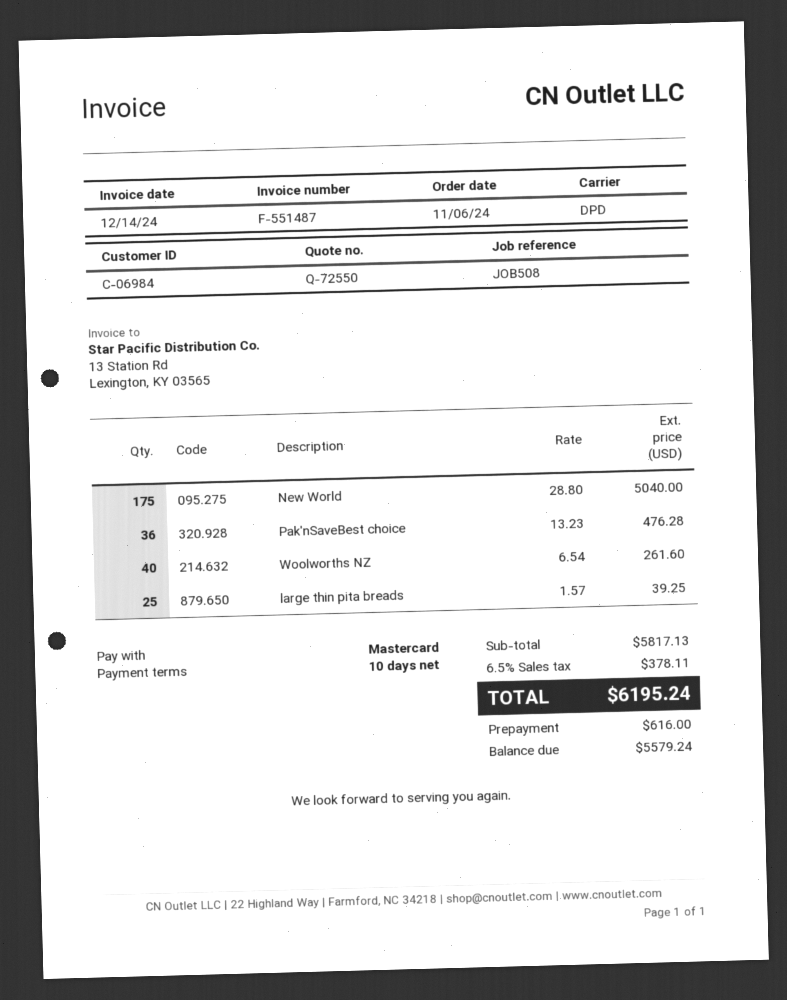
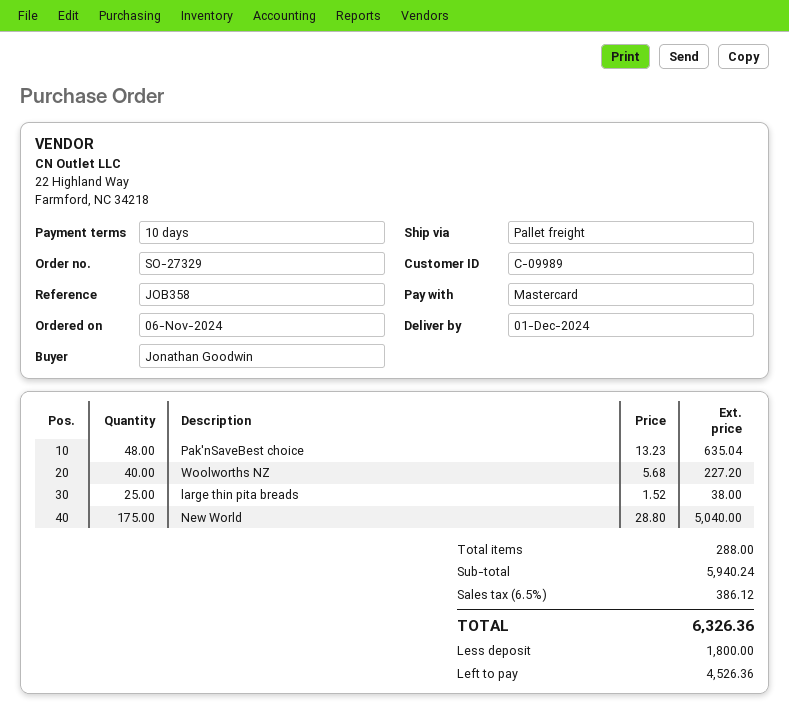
customer number: C-06984 -> C-09989
reference: JOB508 -> JOB358
shipping method: DPD -> pallet freight
Pak'nSaveBest choice: 36 x 13.23 = 476.28 -> 48 x 13.23 = 635.04
Woolworths NZ: 40 x 6.54 = 261.60 -> 40 x 5.68 = 227.20
large thin pita breads: 25 x 1.57 = 39.25 -> 25 x 1.52 = 38.00
subtotal: 5817.13 -> 5940.24
tax: 6.5% = 378.11 -> 6.5% = 386.12
total: 6195.24 -> 6326.36
deposit: 616.00 -> 1800.00
balance: 5579.24 -> 4526.36

